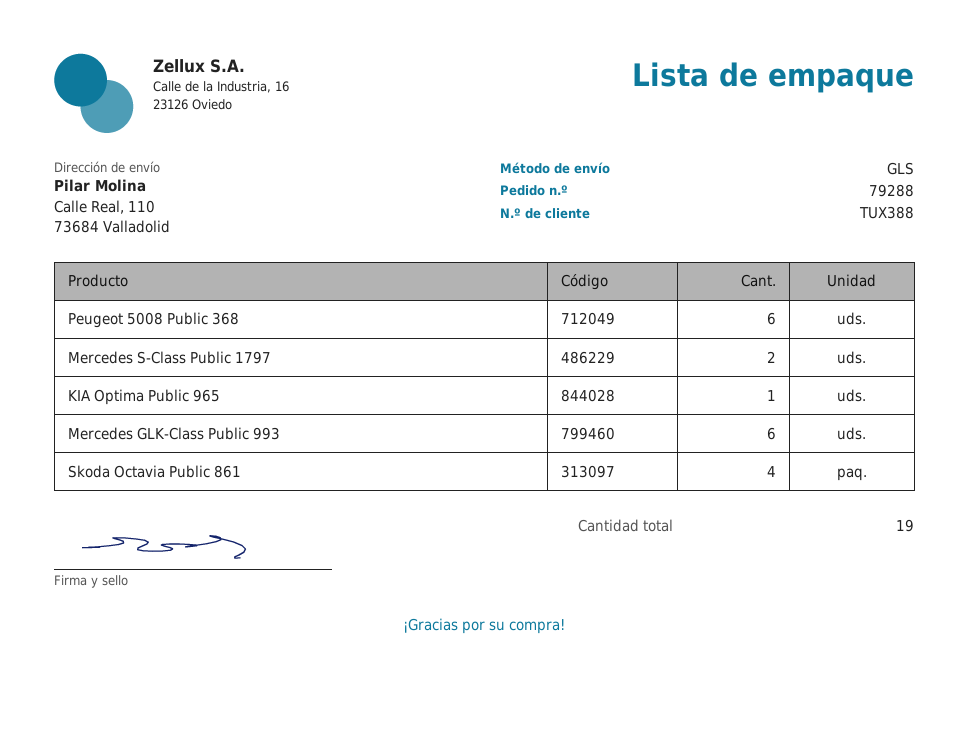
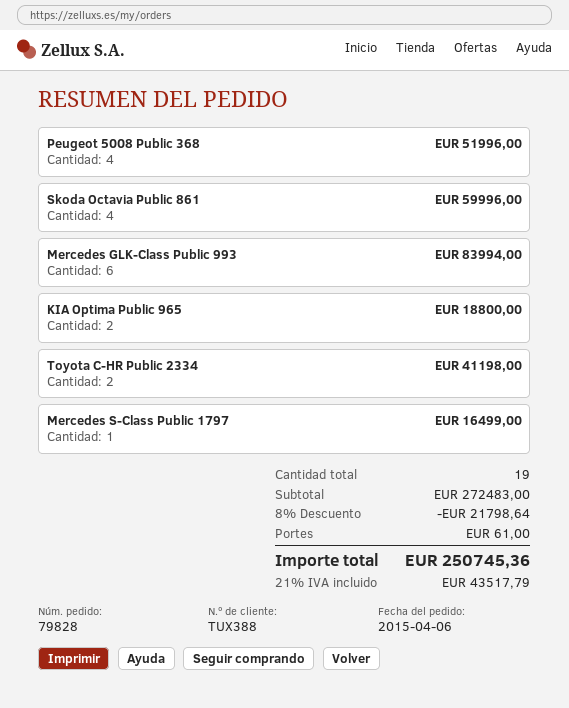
order number: 79288 -> 79828
Peugeot 5008 Public 368: 6 -> 4
Mercedes S-Class Public 1797: 2 -> 1
KIA Optima Public 965: 1 -> 2
Toyota C-HR Public 2334: none -> 2

